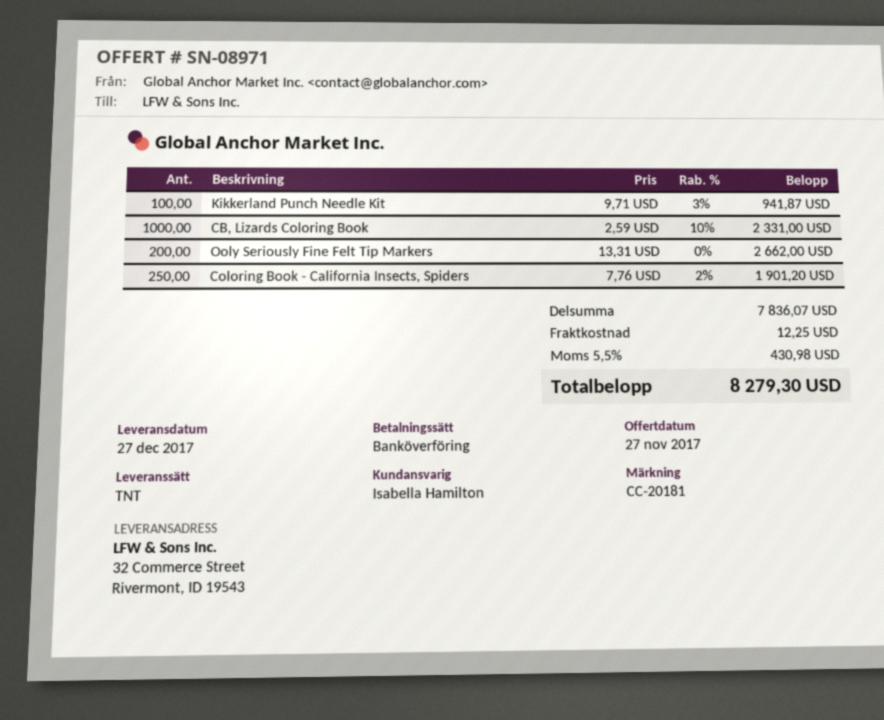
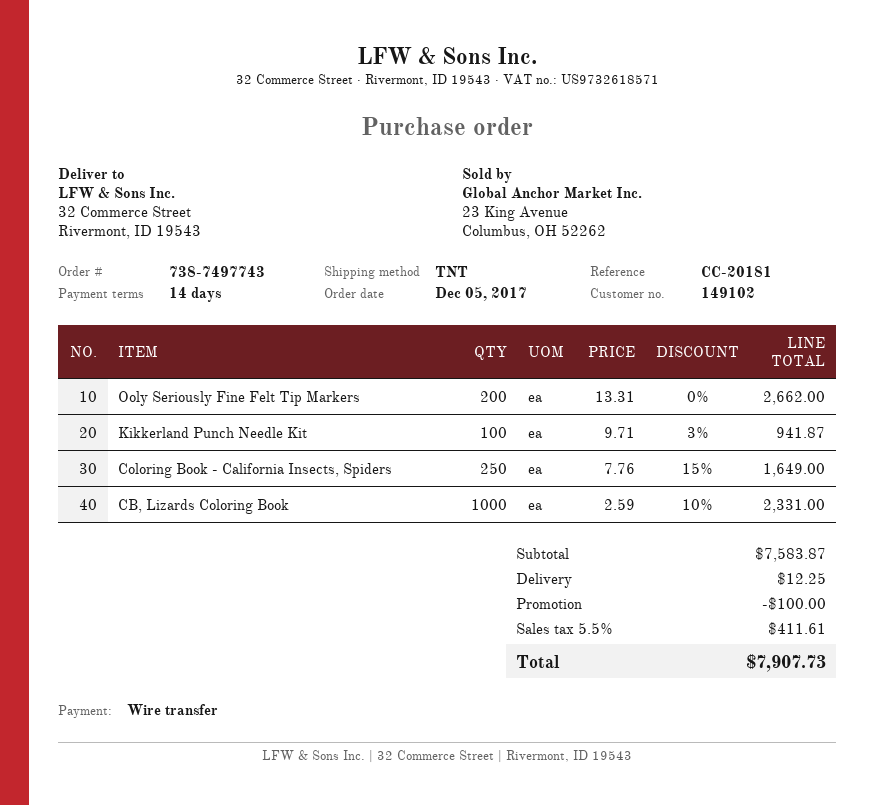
Coloring Book - California Insects, Spiders: 250 x 7.76 - 2% = 1901.20 -> 250 x 7.76 - 15% = 1649.00
subtotal: 7836.07 -> 7583.87
discount: none -> 100.00
tax: 5.5% = 430.98 -> 5.5% = 411.61
total: 8279.30 -> 7907.73

